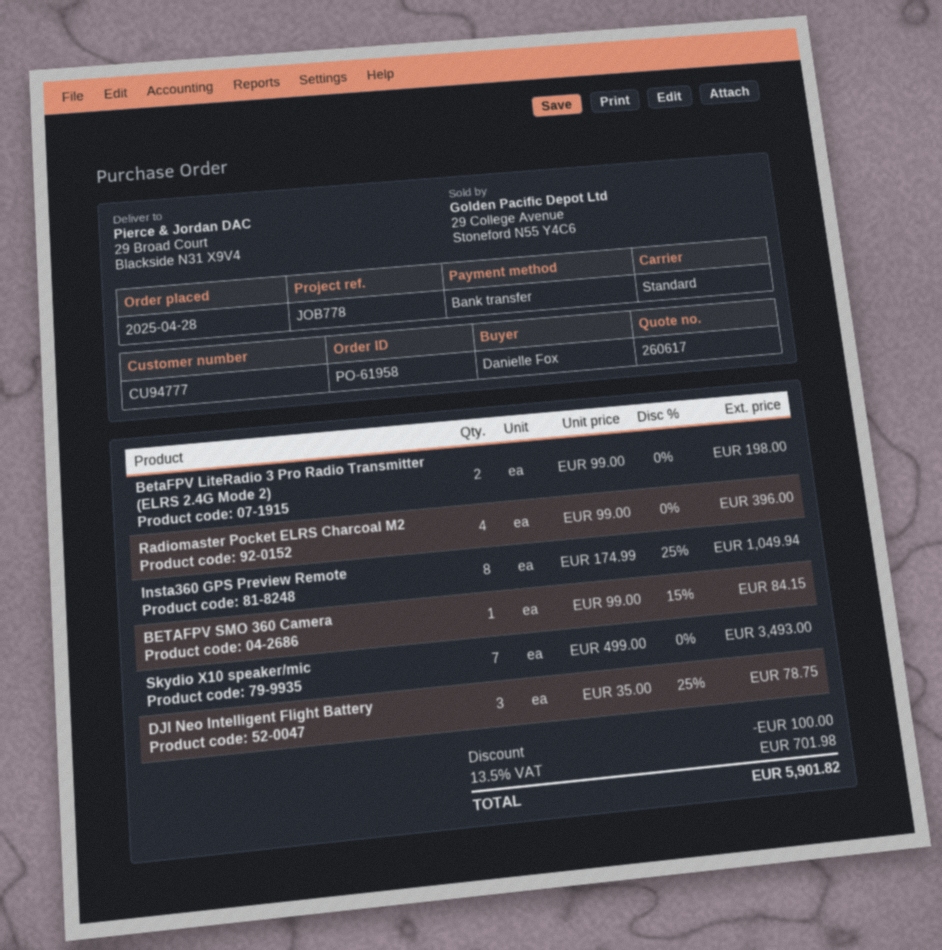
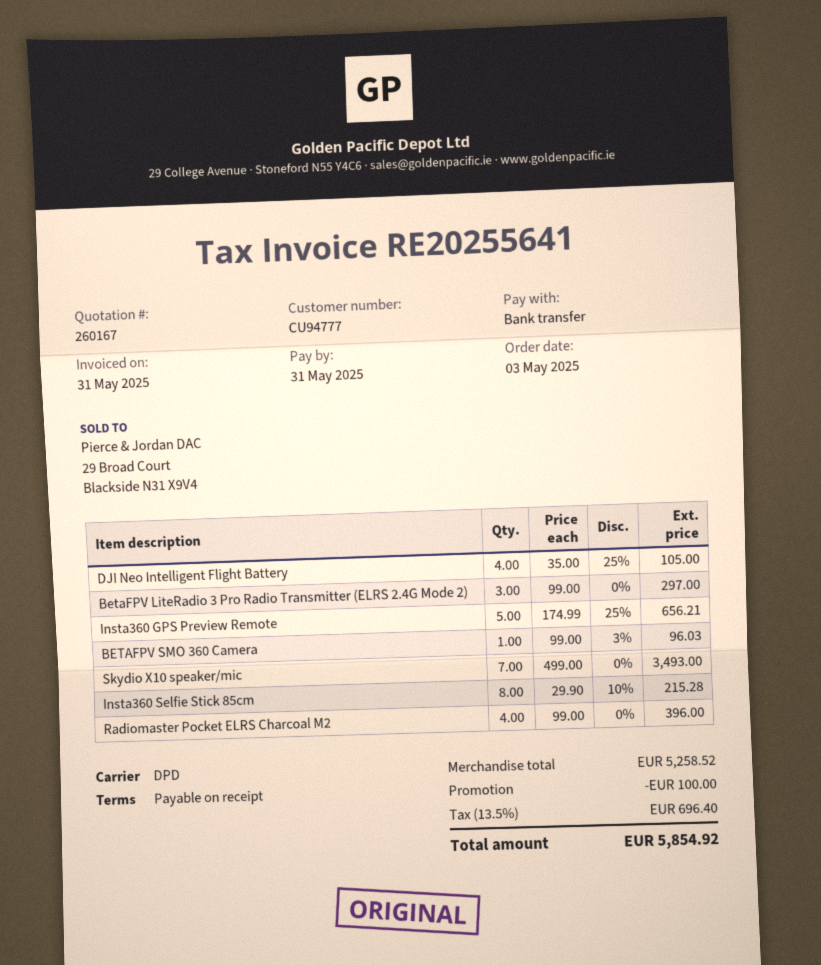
quote number: 260617 -> 260167
order date: 2025-04-28 -> 2025-05-03
shipping method: standard -> DPD
BetaFPV LiteRadio 3 Pro Radio Transmitter (ELRS 2.4G Mode 2): 2 x 99.00 = 198.00 -> 3 x 99.00 = 297.00
Insta360 GPS Preview Remote: 8 x 174.99 - 25% = 1049.94 -> 5 x 174.99 - 25% = 656.21
BETAFPV SMO 360 Camera: 1 x 99.00 - 15% = 84.15 -> 1 x 99.00 - 3% = 96.03
DJI Neo Intelligent Flight Battery: 3 x 35.00 - 25% = 78.75 -> 4 x 35.00 - 25% = 105.00
Insta360 Selfie Stick 85cm: none -> 8 x 29.90 - 10% = 215.28
tax: 13.5% = 701.98 -> 13.5% = 696.40
total: 5901.82 -> 5854.92

